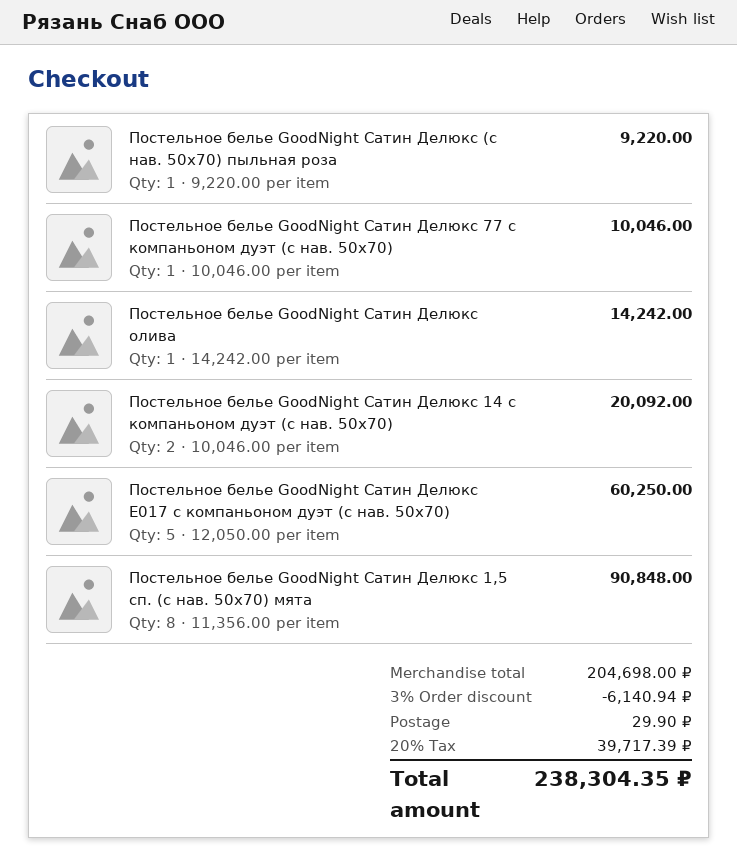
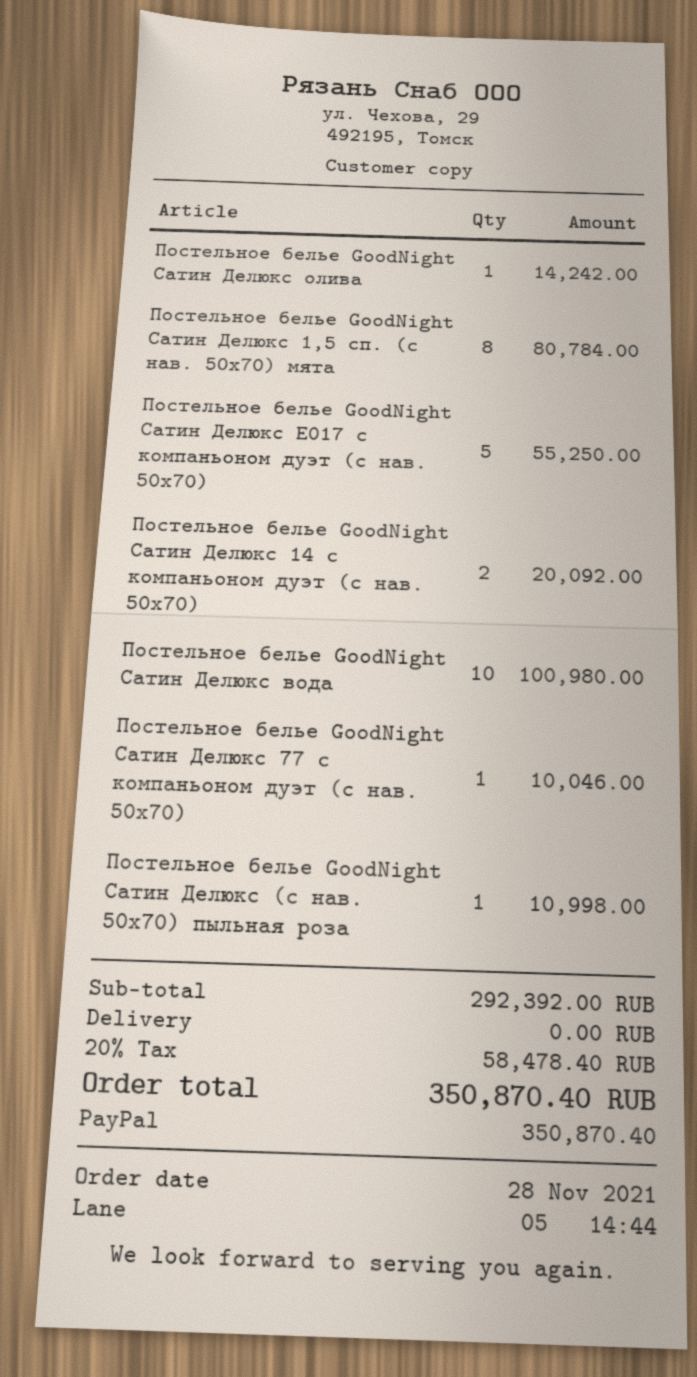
Постельное белье GoodNight Сатин Делюкс (с нав. 50х70) пыльная роза: 1 for 9220.00 -> 1 for 10998.00
Постельное белье GoodNight Сатин Делюкс E017 с компаньоном дуэт (с нав. 50х70): 5 for 60250.00 -> 5 for 55250.00
Постельное белье GoodNight Сатин Делюкс 1,5 сп. (с нав. 50х70) мята: 8 for 90848.00 -> 8 for 80784.00
Постельное белье GoodNight Сатин Делюкс вода: none -> 10 for 100980.00
subtotal: 204698.00 -> 292392.00
discount: 3% = 6140.94 -> none
shipping: 29.90 -> 0.00
tax: 20% = 39717.39 -> 20% = 58478.40
total: 238304.35 -> 350870.40

